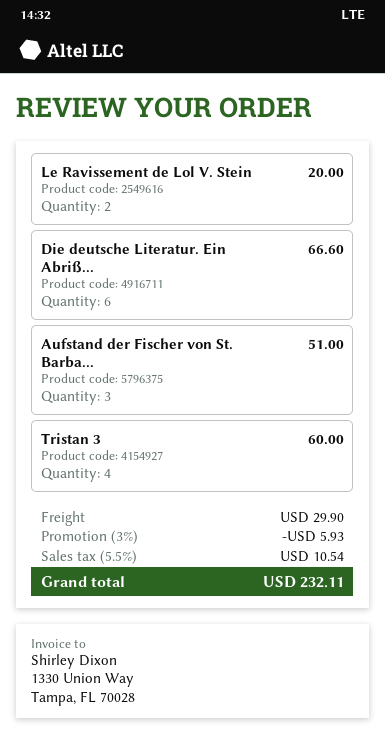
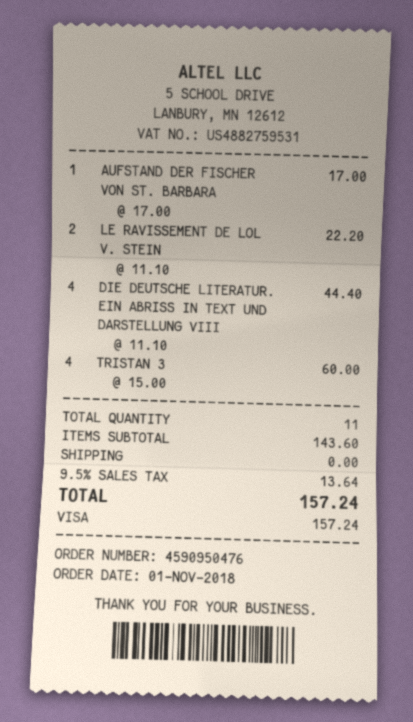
Le Ravissement de Lol V. Stein: 2 for 20.00 -> 2 for 22.20
Die deutsche Literatur. Ein Abriß...: 6 for 66.60 -> 4 for 44.40
Aufstand der Fischer von St. Barba...: 3 for 51.00 -> 1 for 17.00
discount: 3% = 5.93 -> none
shipping: 29.90 -> 0.00
tax: 5.5% = 10.54 -> 9.5% = 13.64
total: 232.11 -> 157.24

